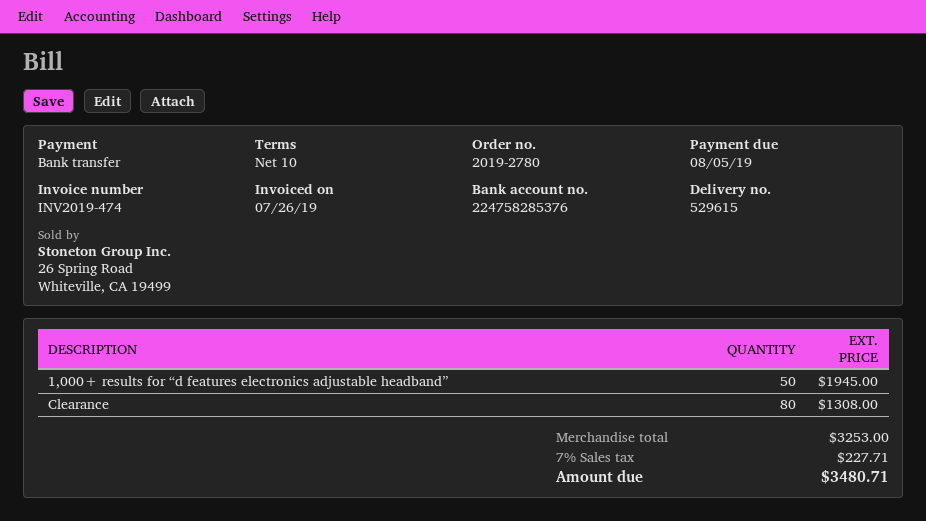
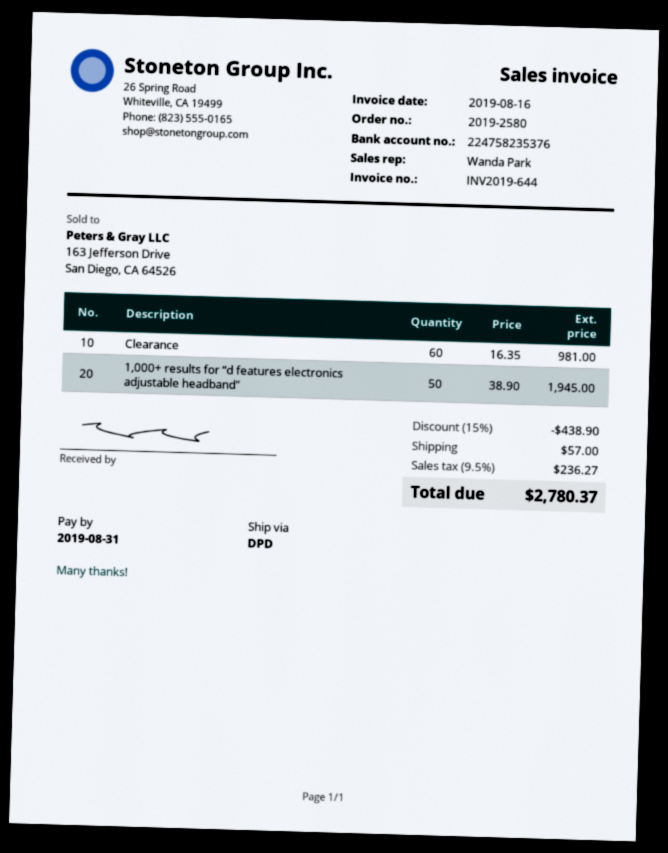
order number: 2019-2780 -> 2019-2580
invoice number: INV2019-474 -> INV2019-644
invoice date: 2019-07-26 -> 2019-08-16
due date: 2019-08-05 -> 2019-08-31
bank account: 224758285376 -> 224758235376
Clearance: 80 for 1308.00 -> 60 for 981.00
discount: none -> 15% = 438.90
shipping: none -> 57.00
tax: 7% = 227.71 -> 9.5% = 236.27
total: 3480.71 -> 2780.37

